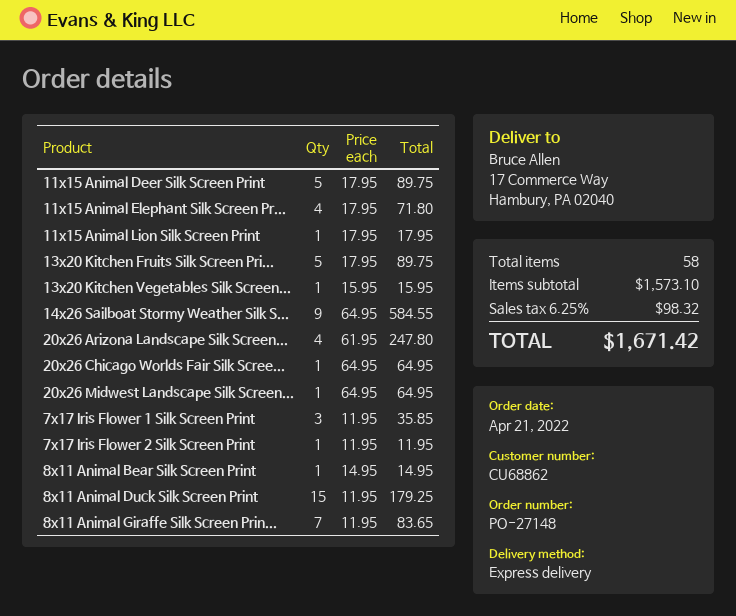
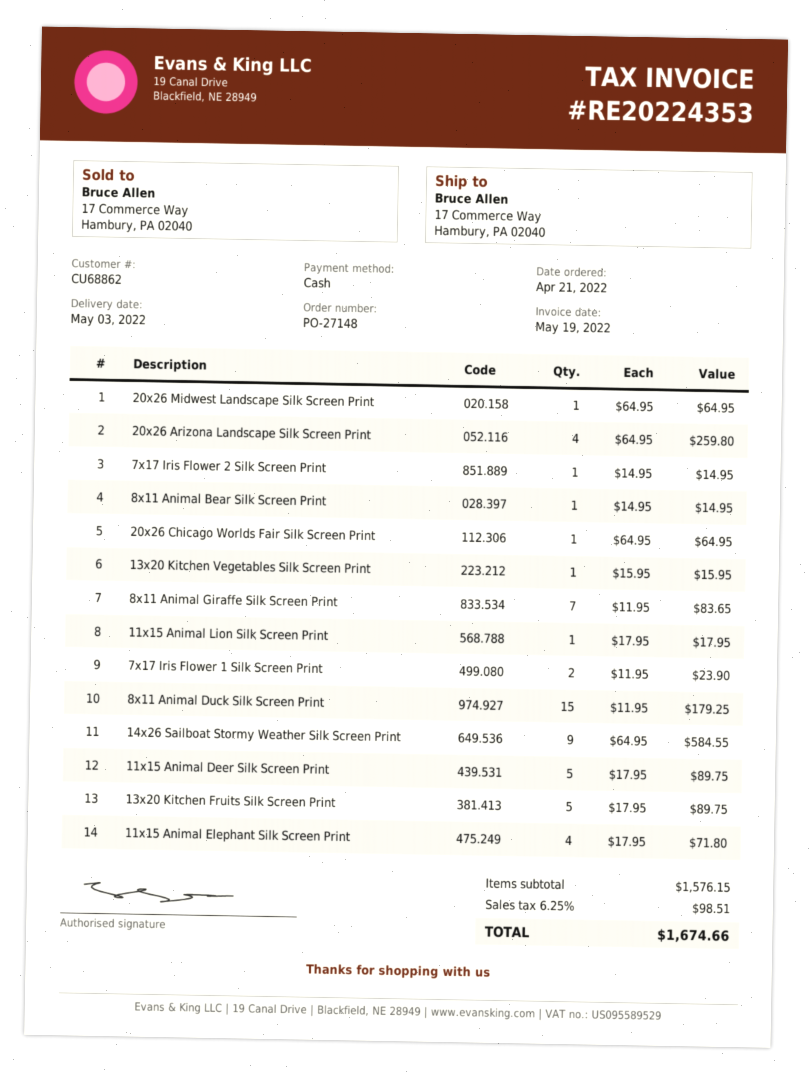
20x26 Arizona Landscape Silk Screen...: 4 x 61.95 = 247.80 -> 4 x 64.95 = 259.80
7x17 Iris Flower 1 Silk Screen Print: 3 x 11.95 = 35.85 -> 2 x 11.95 = 23.90
7x17 Iris Flower 2 Silk Screen Print: 1 x 11.95 = 11.95 -> 1 x 14.95 = 14.95
subtotal: 1573.10 -> 1576.15
tax: 6.25% = 98.32 -> 6.25% = 98.51
total: 1671.42 -> 1674.66

